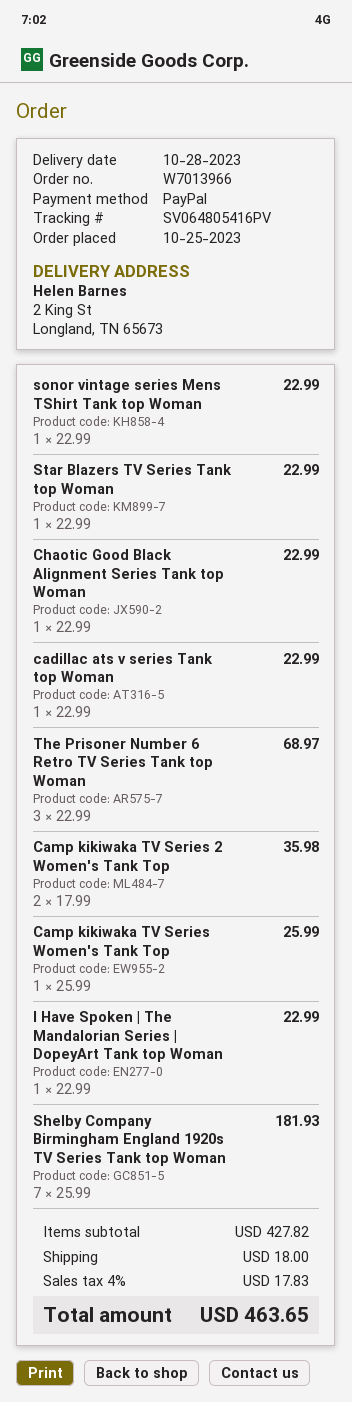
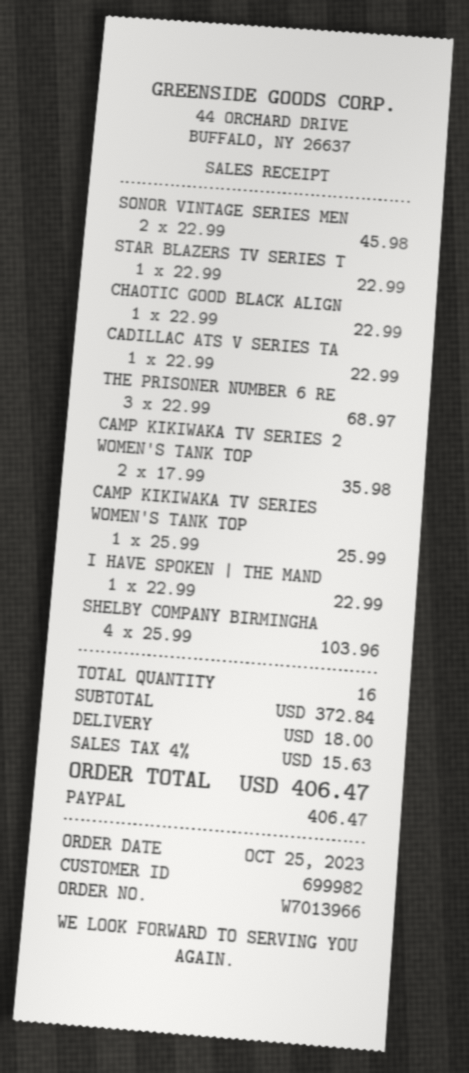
sonor vintage series Mens TShirt Tank top Woman: 1 x 22.99 = 22.99 -> 2 x 22.99 = 45.98
Shelby Company Birmingham England 1920s TV Series Tank top Woman: 7 x 25.99 = 181.93 -> 4 x 25.99 = 103.96
subtotal: 427.82 -> 372.84
tax: 4% = 17.83 -> 4% = 15.63
total: 463.65 -> 406.47

